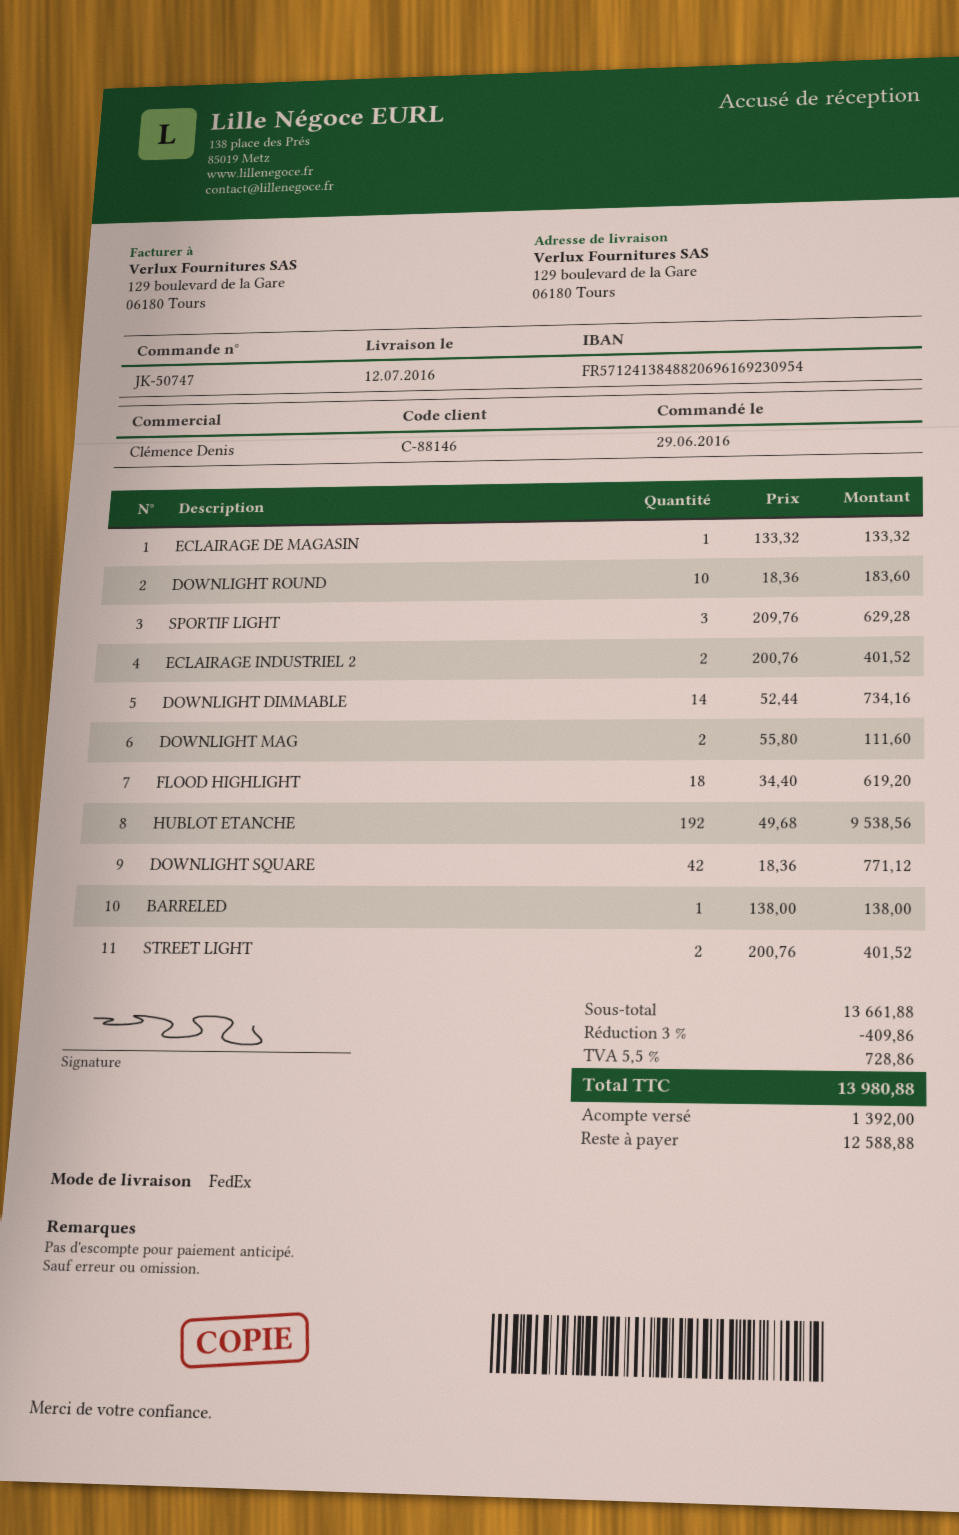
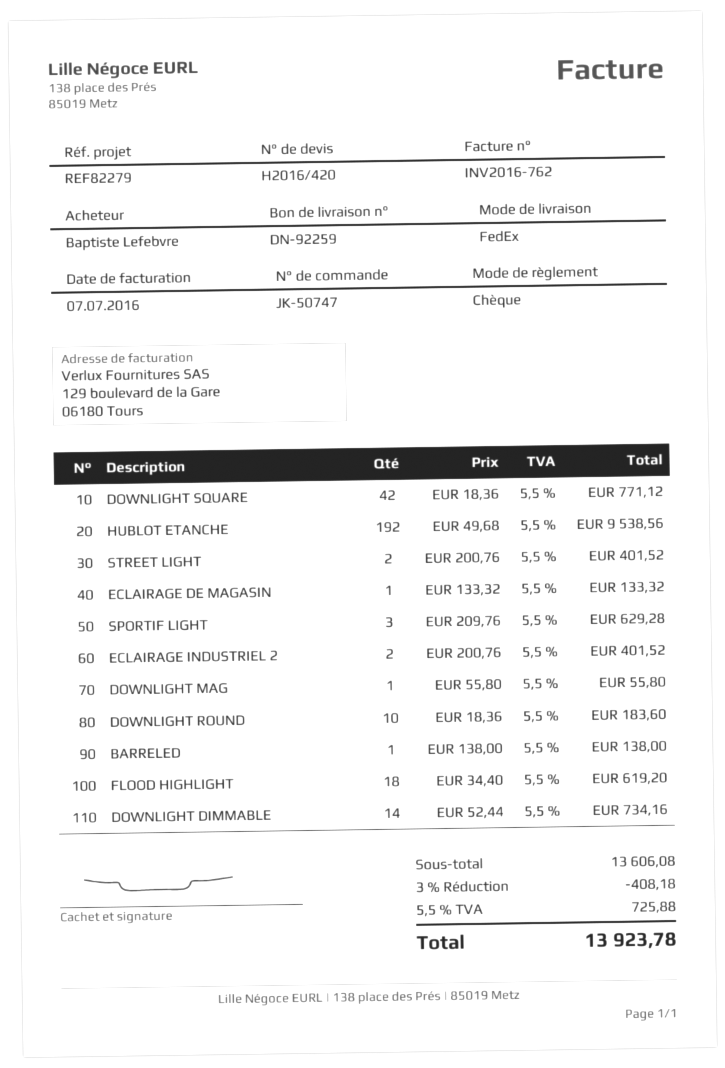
DOWNLIGHT MAG: 2 x 55.80 = 111.60 -> 1 x 55.80 = 55.80
subtotal: 13661.88 -> 13606.08
discount: 3% = 409.86 -> 3% = 408.18
tax: 5.5% = 728.86 -> 5.5% = 725.88
total: 13980.88 -> 13923.78

